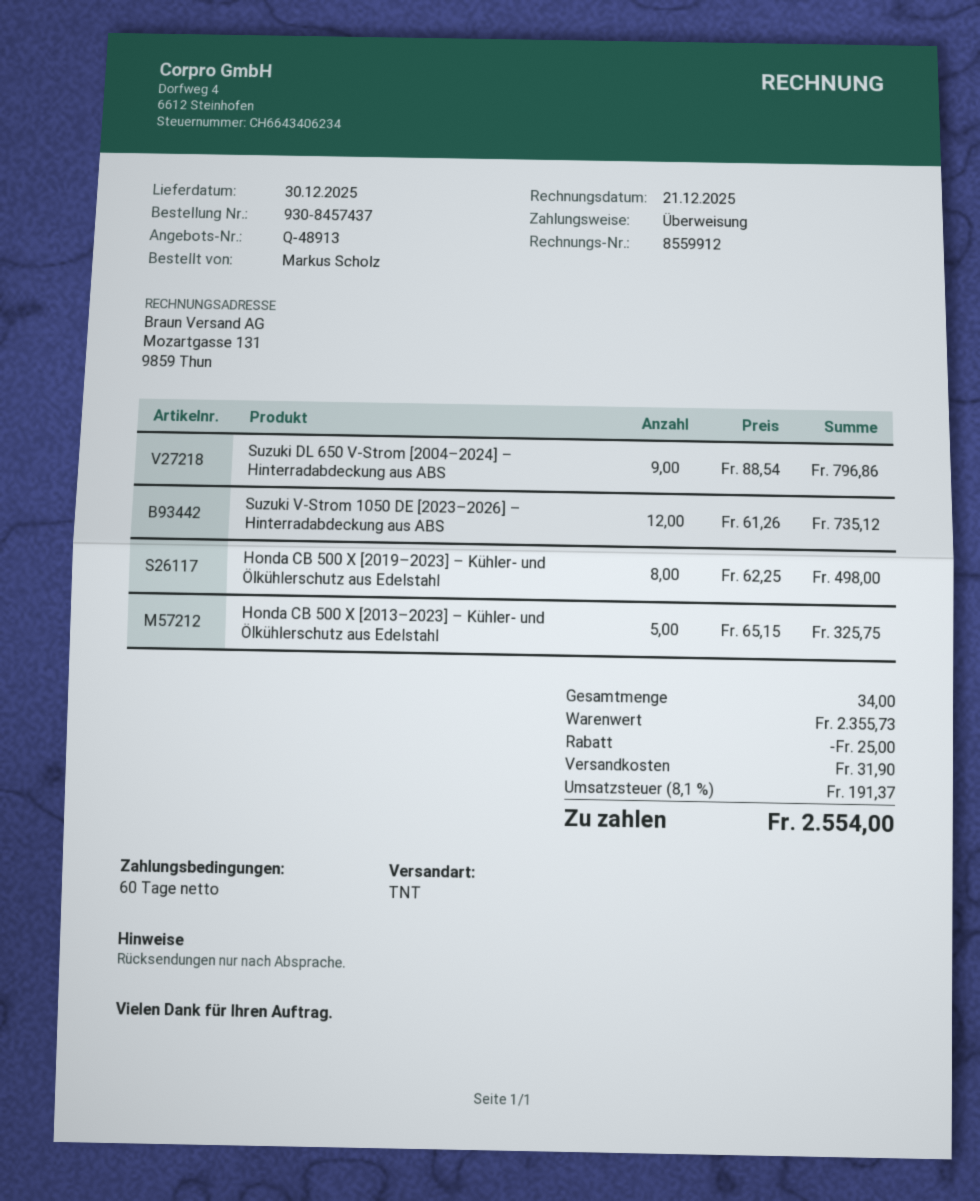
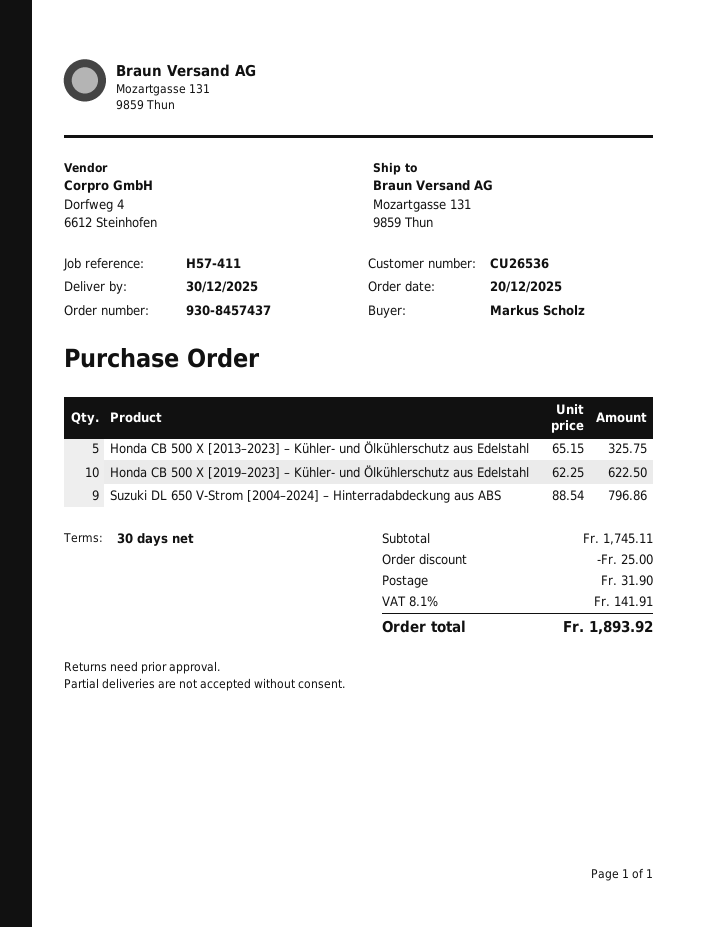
payment terms: 60 days -> 30 days
Suzuki V-Strom 1050 DE [2023–2026] – Hinterradabdeckung aus ABS: 12 x 61.26 = 735.12 -> none
Honda CB 500 X [2019–2023] – Kühler- und Ölkühlerschutz aus Edelstahl: 8 x 62.25 = 498.00 -> 10 x 62.25 = 622.50
subtotal: 2355.73 -> 1745.11
tax: 8.1% = 191.37 -> 8.1% = 141.91
total: 2554.00 -> 1893.92

